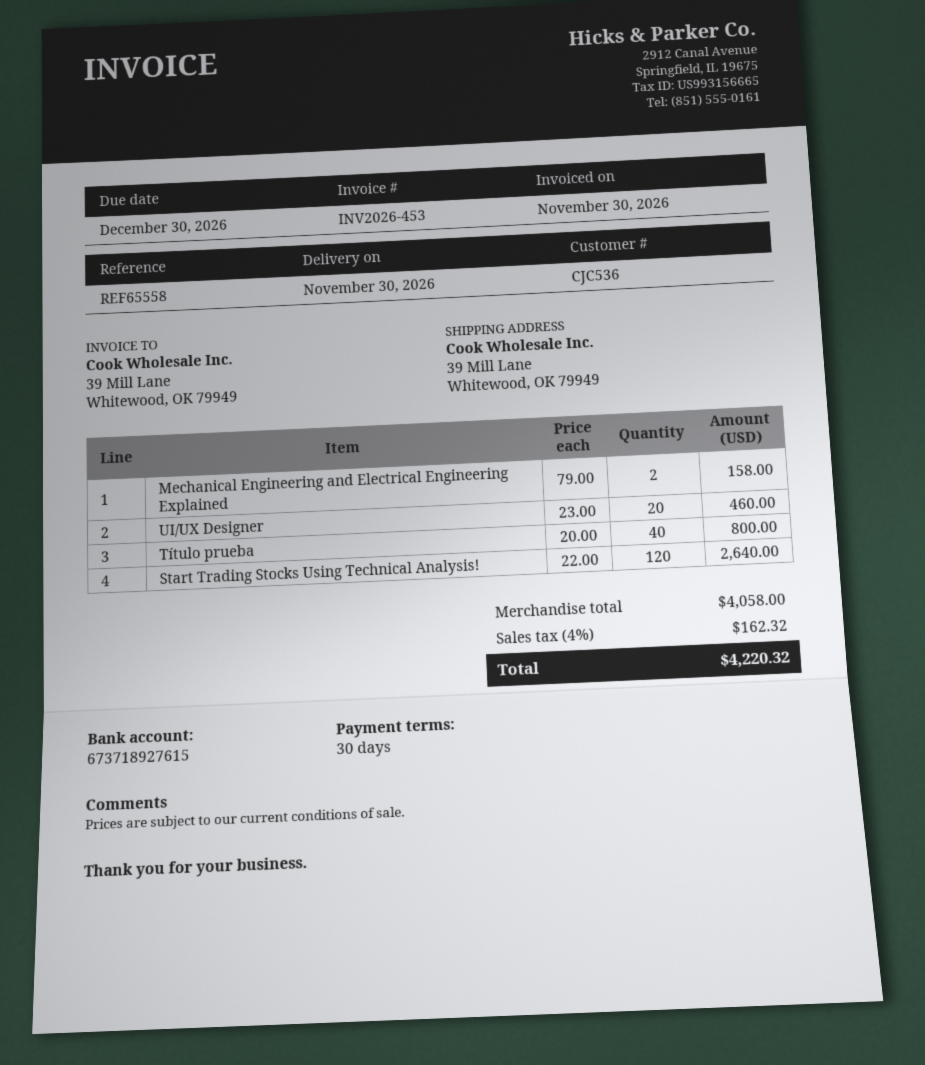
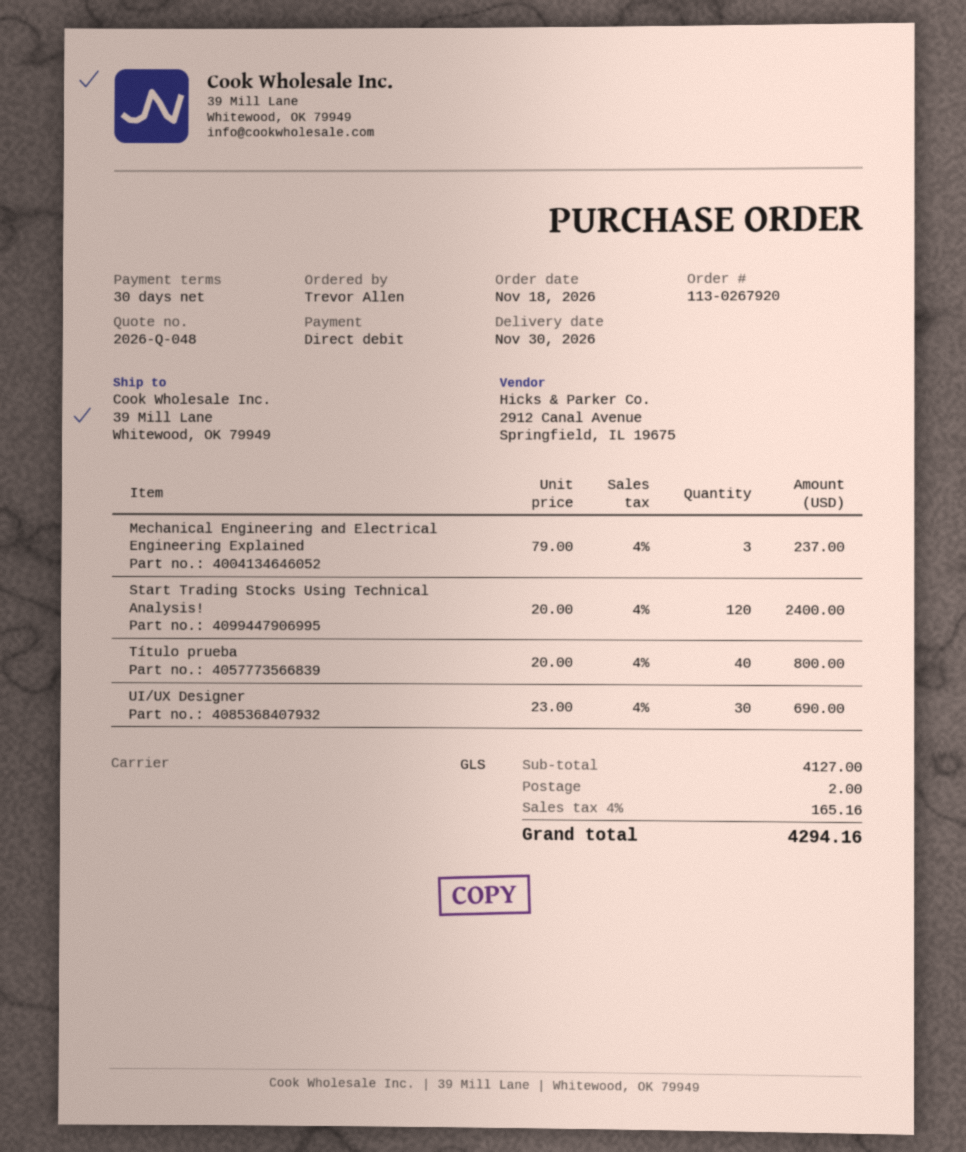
Mechanical Engineering and Electrical Engineering Explained: 2 x 79.00 = 158.00 -> 3 x 79.00 = 237.00
UI/UX Designer: 20 x 23.00 = 460.00 -> 30 x 23.00 = 690.00
Start Trading Stocks Using Technical Analysis!: 120 x 22.00 = 2640.00 -> 120 x 20.00 = 2400.00
subtotal: 4058.00 -> 4127.00
shipping: none -> 2.00
tax: 4% = 162.32 -> 4% = 165.16
total: 4220.32 -> 4294.16

